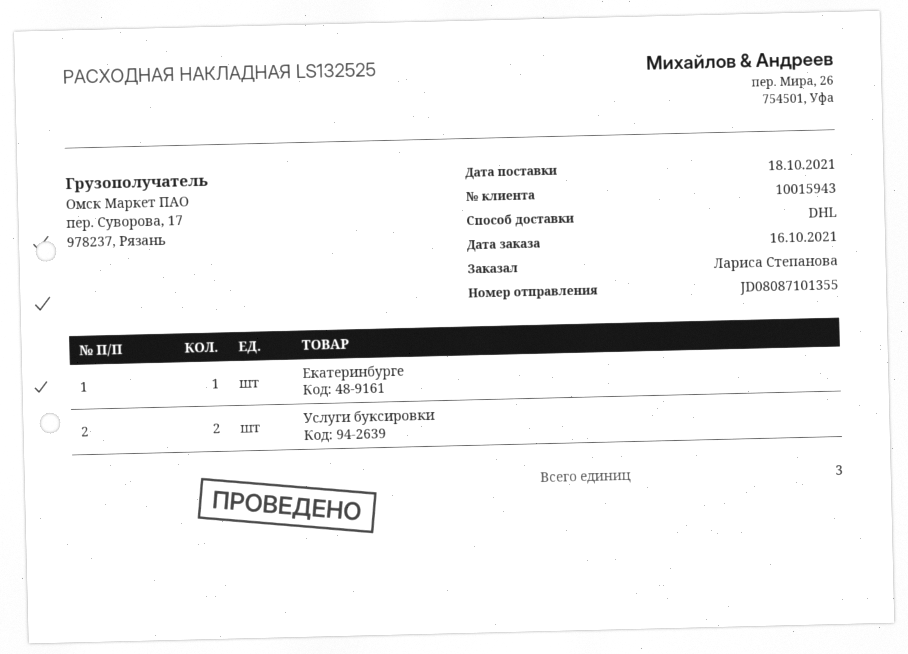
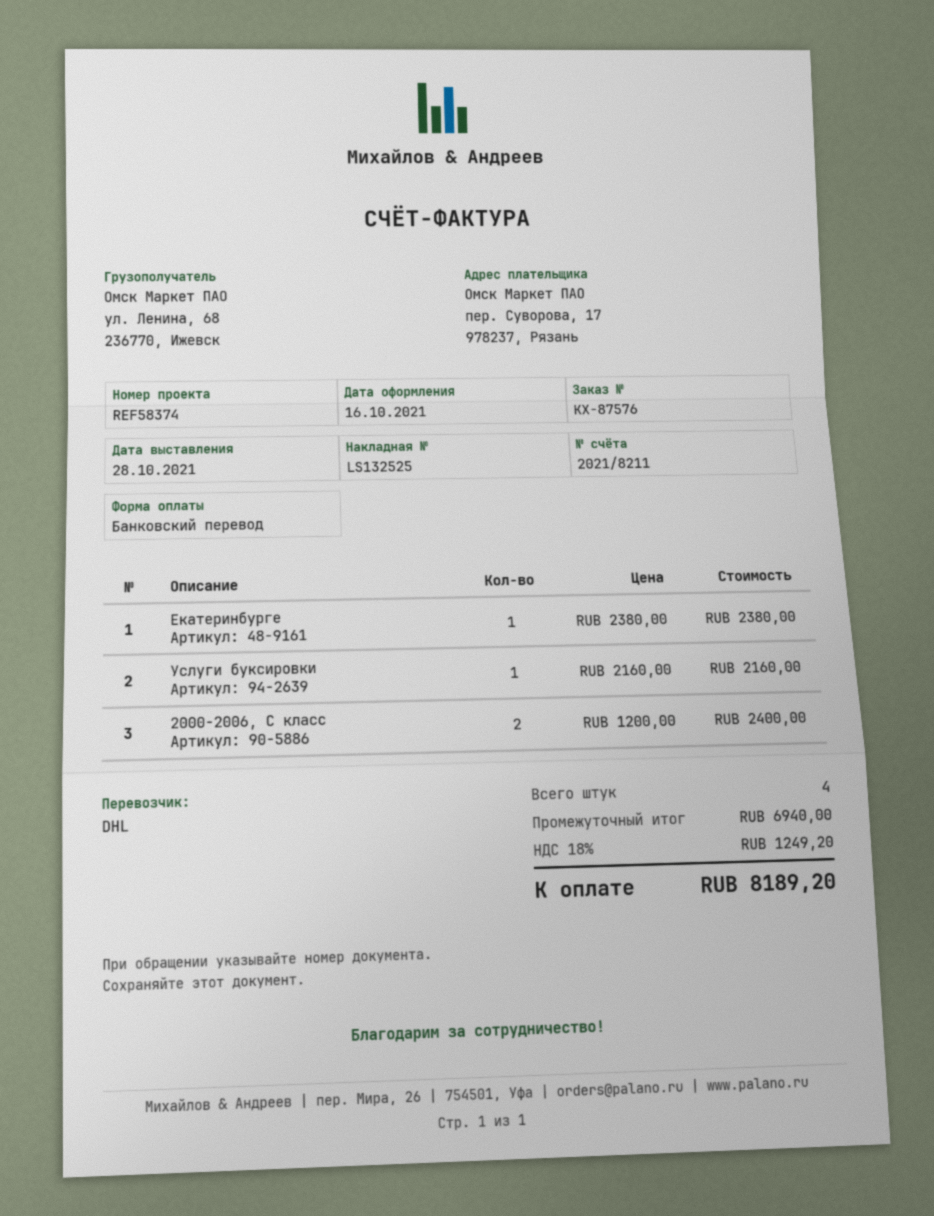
ship to: пер. Суворова, 17, 978237, Рязань -> ул. Ленина, 68, 236770, Ижевск
Услуги буксировки: 2 -> 1
2000-2006, C класс: none -> 2
total quantity: 3 -> 4

